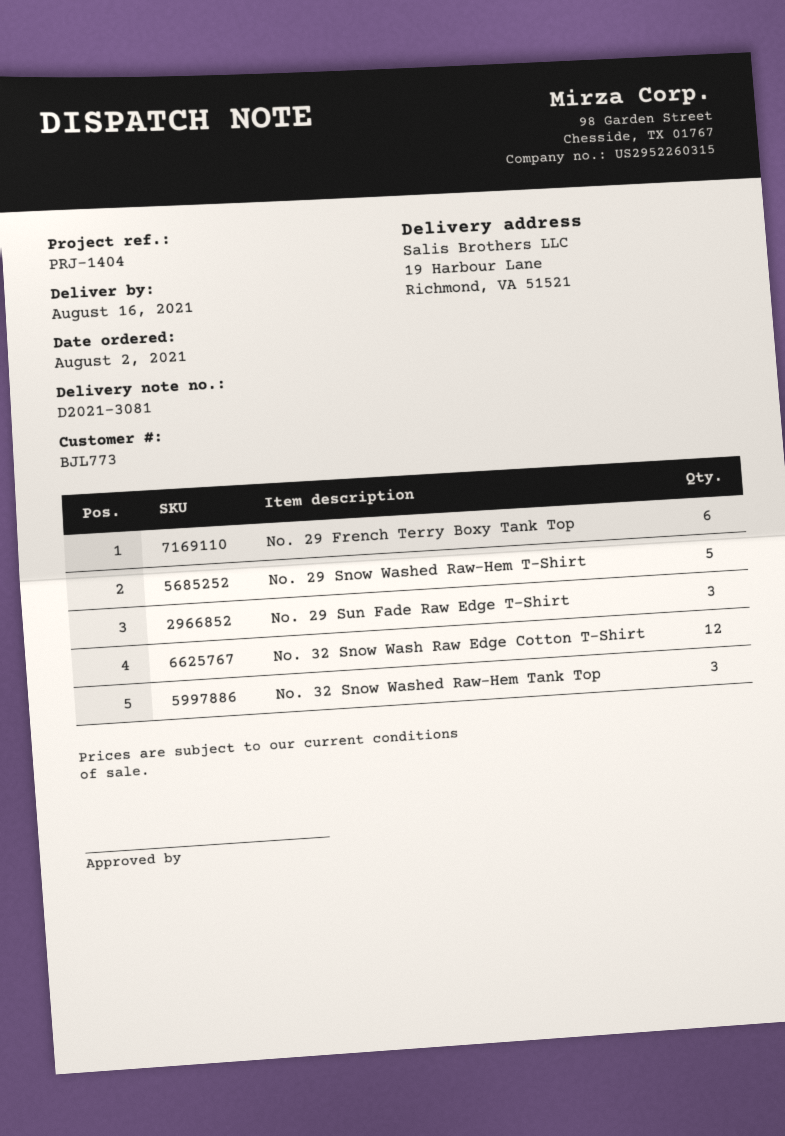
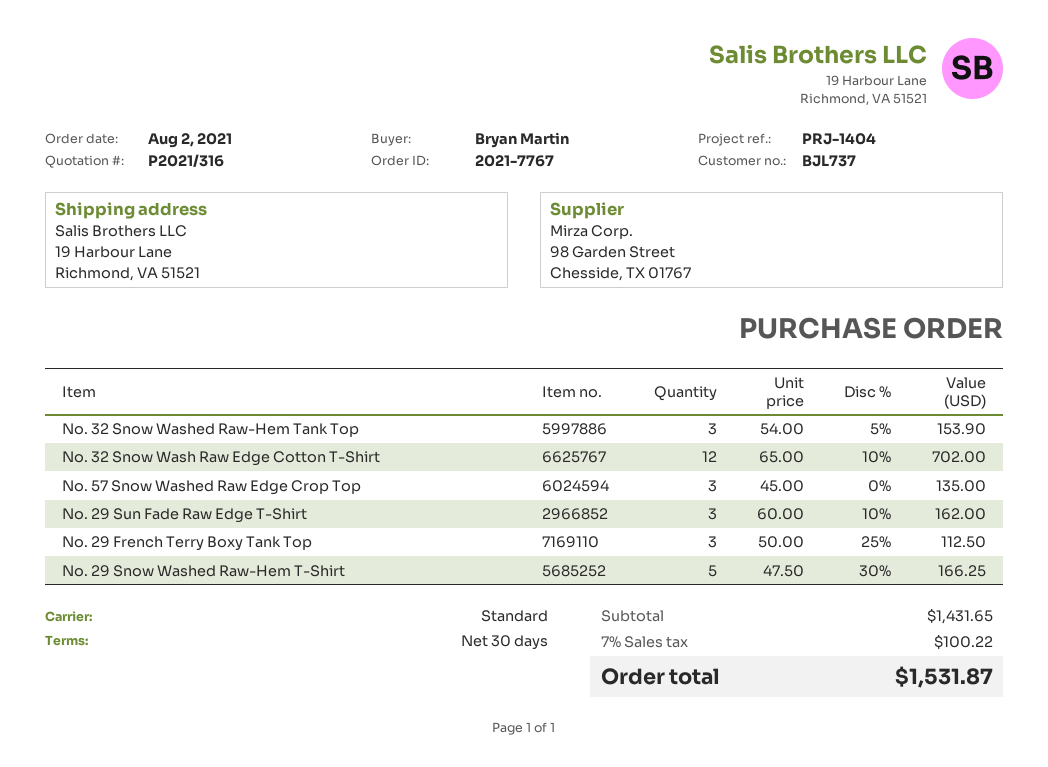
customer number: BJL773 -> BJL737
No. 29 French Terry Boxy Tank Top: 6 -> 3
No. 57 Snow Washed Raw Edge Crop Top: none -> 3

